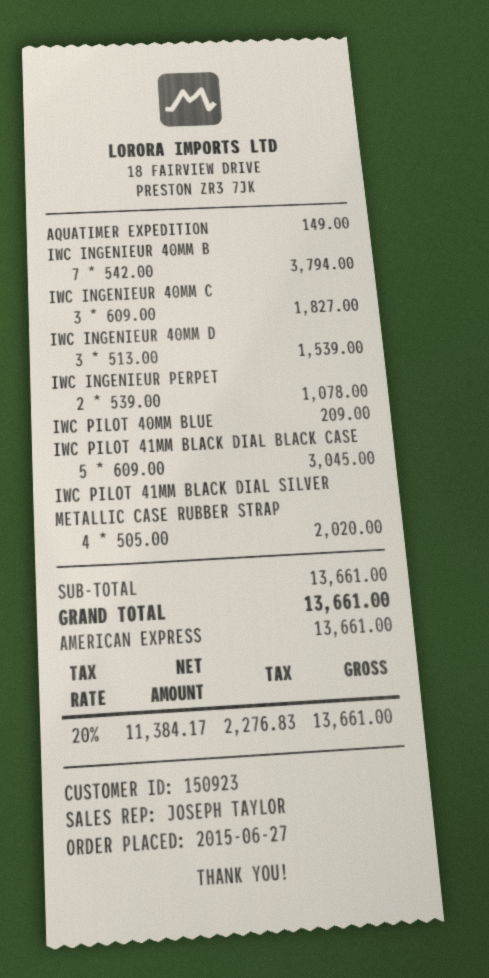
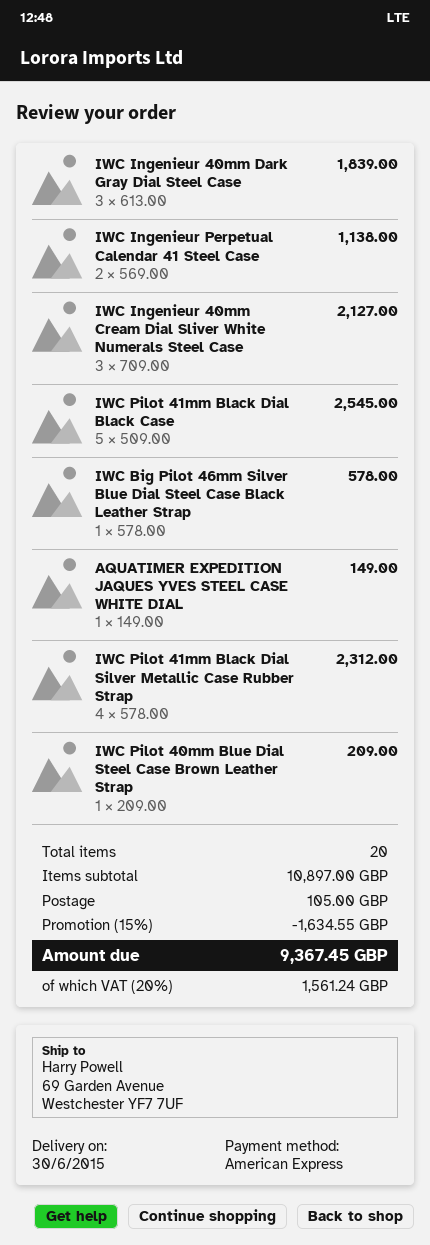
IWC INGENIEUR 40MM B: 7 x 542.00 = 3794.00 -> none
IWC INGENIEUR 40MM C: 3 x 609.00 = 1827.00 -> 3 x 709.00 = 2127.00
IWC INGENIEUR 40MM D: 3 x 513.00 = 1539.00 -> 3 x 613.00 = 1839.00
IWC INGENIEUR PERPET: 2 x 539.00 = 1078.00 -> 2 x 569.00 = 1138.00
IWC PILOT 41MM BLACK DIAL BLACK CASE: 5 x 609.00 = 3045.00 -> 5 x 509.00 = 2545.00
IWC PILOT 41MM BLACK DIAL SILVER METALLIC CASE RUBBER STRAP: 4 x 505.00 = 2020.00 -> 4 x 578.00 = 2312.00
IWC Big Pilot 46mm Silver Blue Dial Steel Case Black Leather Strap: none -> 1 x 578.00 = 578.00
subtotal: 13661.00 -> 10897.00
discount: none -> 15% = 1634.55
shipping: none -> 105.00
tax: 20% = 2276.83 -> 20% = 1561.24
total: 13661.00 -> 9367.45

